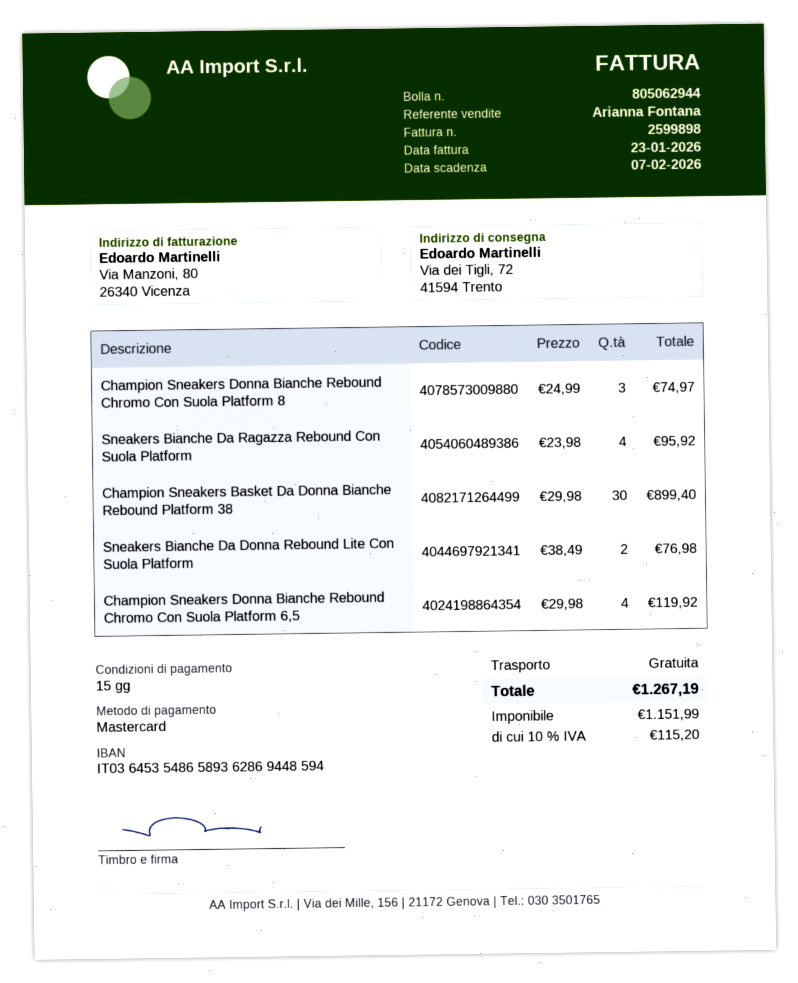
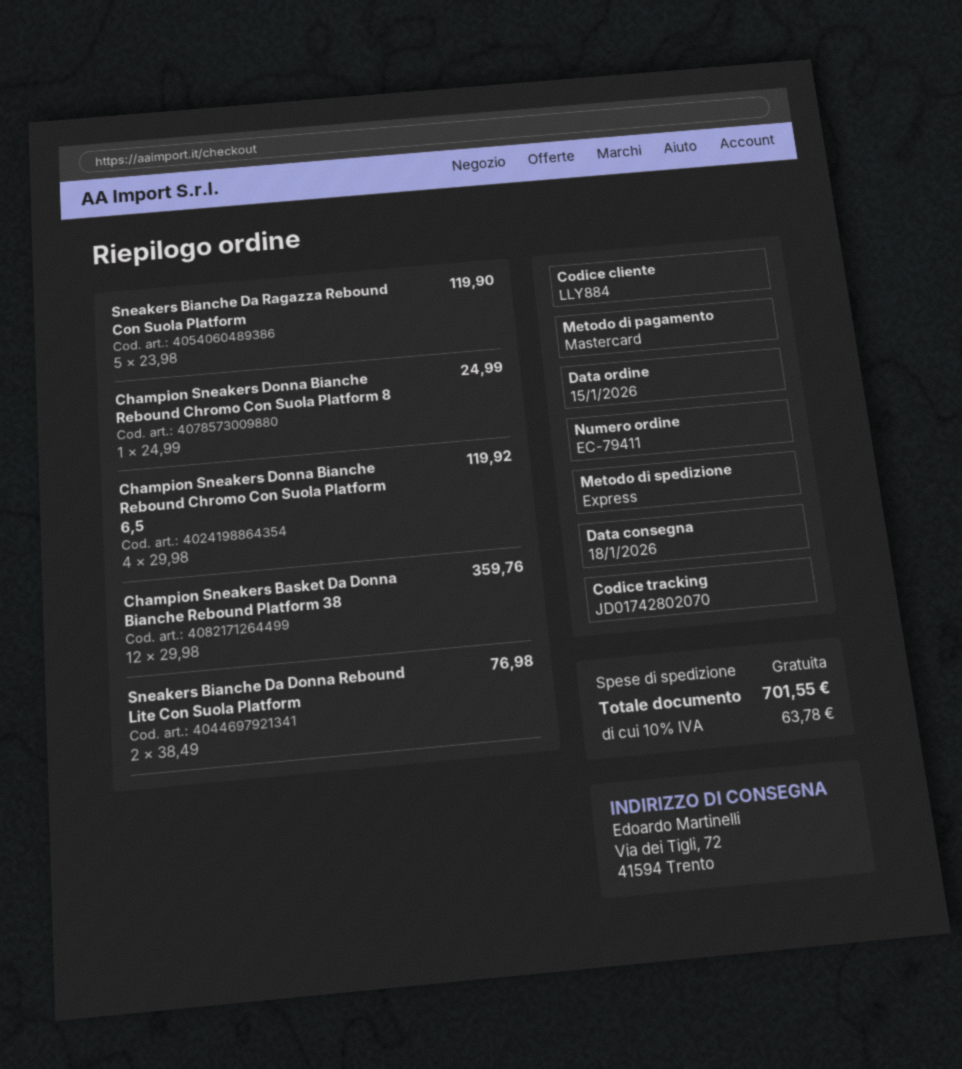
Champion Sneakers Donna Bianche Rebound Chromo Con Suola Platform 8: 3 x 24.99 = 74.97 -> 1 x 24.99 = 24.99
Sneakers Bianche Da Ragazza Rebound Con Suola Platform: 4 x 23.98 = 95.92 -> 5 x 23.98 = 119.90
Champion Sneakers Basket Da Donna Bianche Rebound Platform 38: 30 x 29.98 = 899.40 -> 12 x 29.98 = 359.76
tax: 10% = 115.20 -> 10% = 63.78
total: 1267.19 -> 701.55

